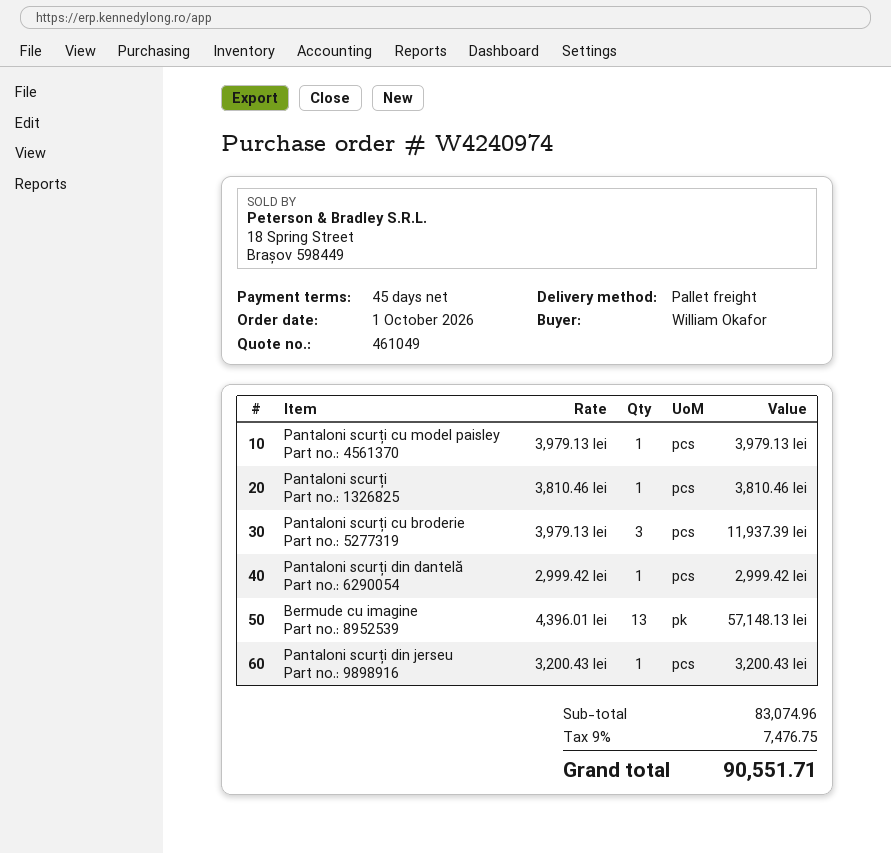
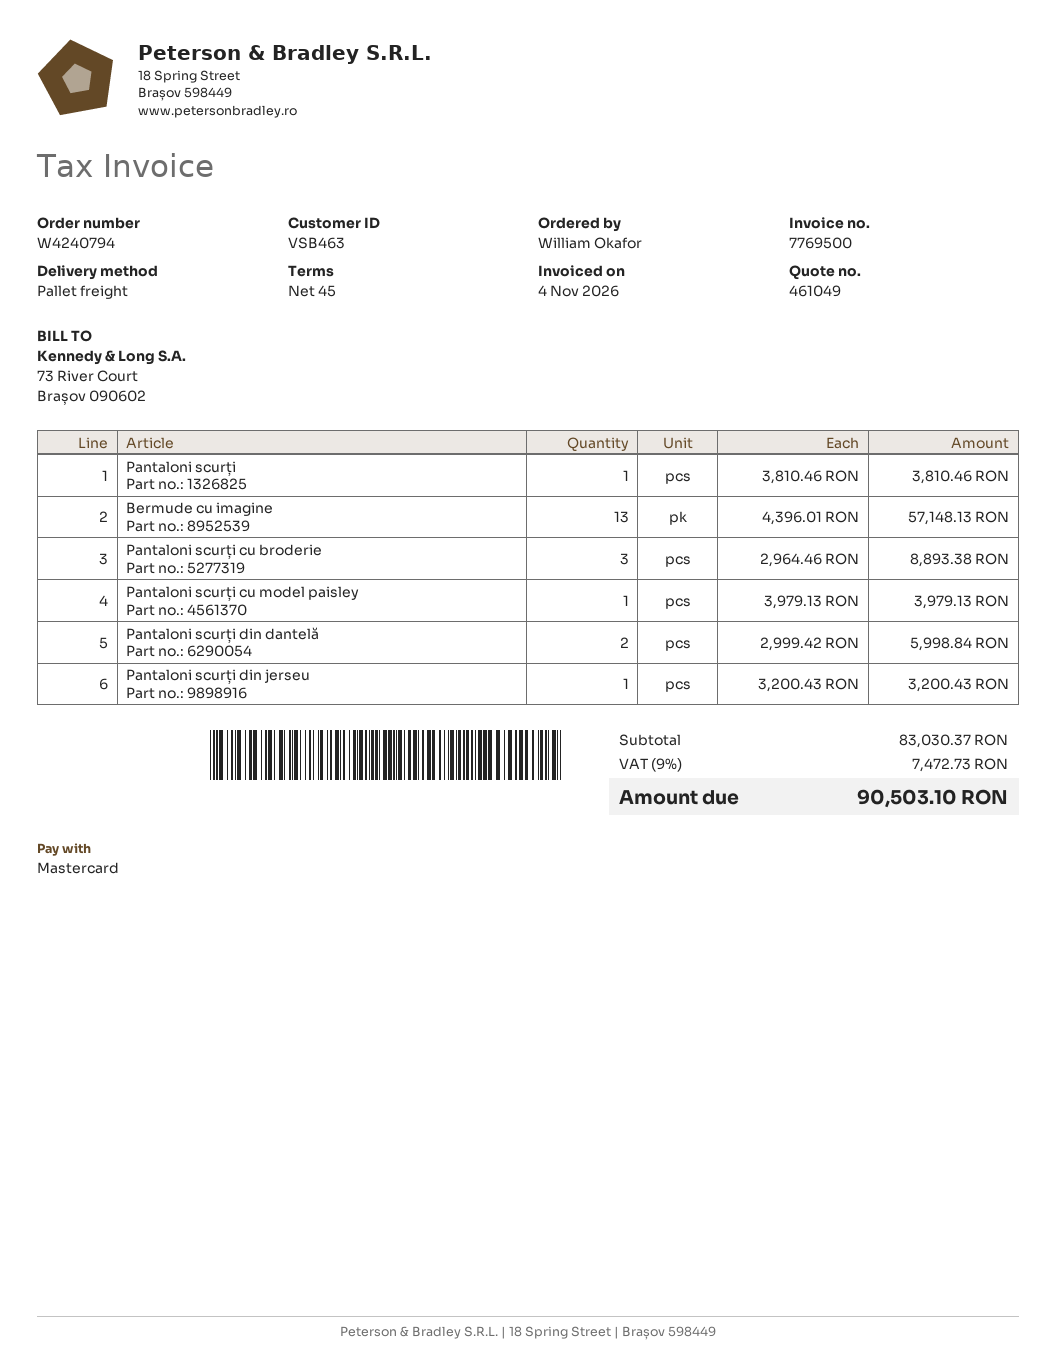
order number: W4240974 -> W4240794
Pantaloni scurți cu broderie: 3 x 3979.13 = 11937.39 -> 3 x 2964.46 = 8893.38
Pantaloni scurți din dantelă: 1 x 2999.42 = 2999.42 -> 2 x 2999.42 = 5998.84
subtotal: 83074.96 -> 83030.37
tax: 9% = 7476.75 -> 9% = 7472.73
total: 90551.71 -> 90503.10

